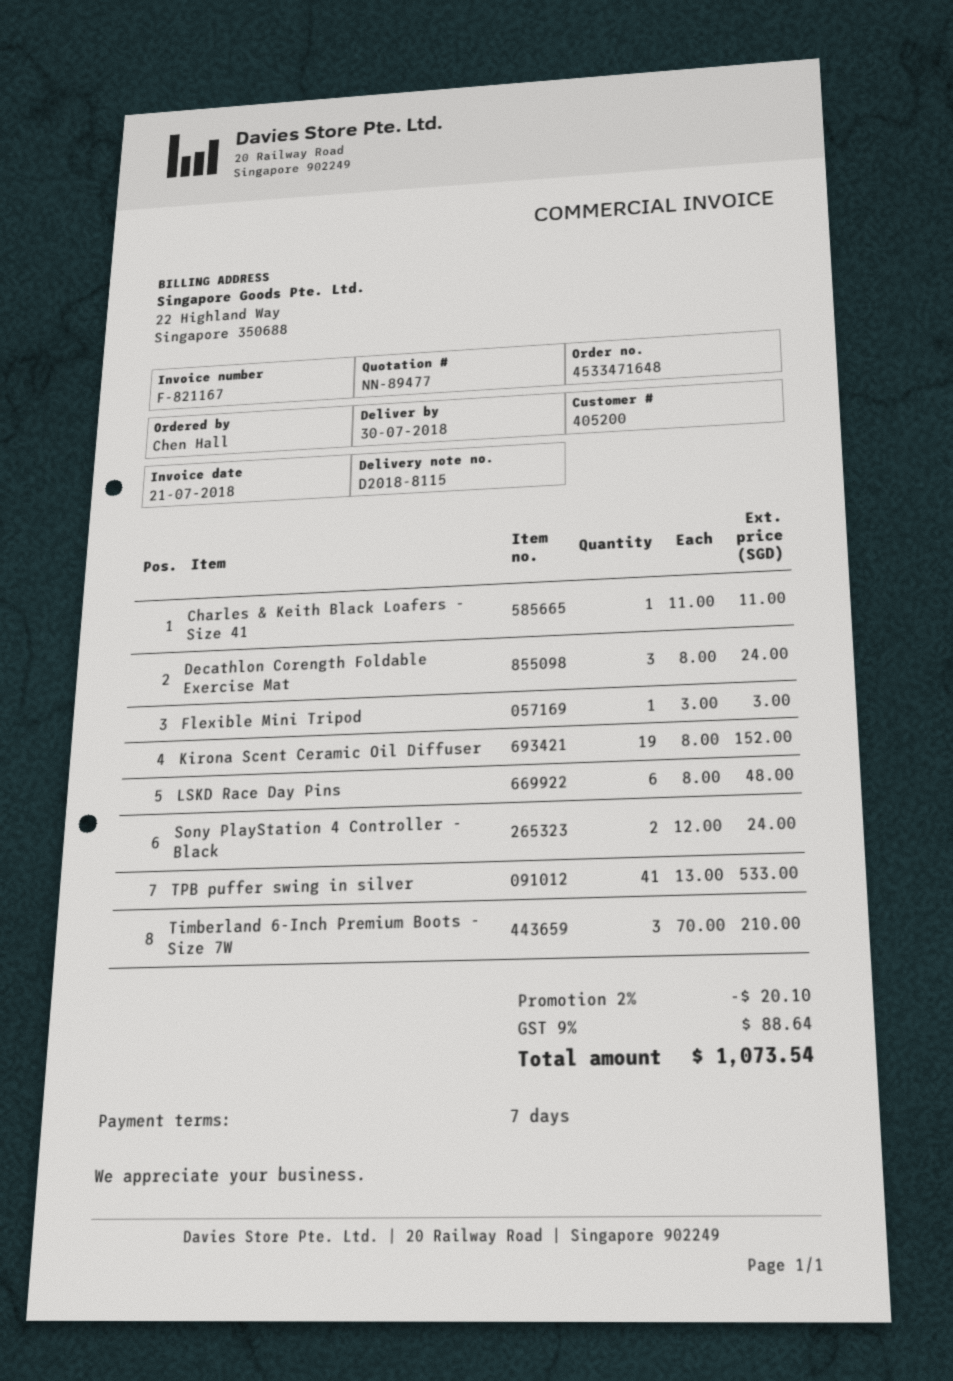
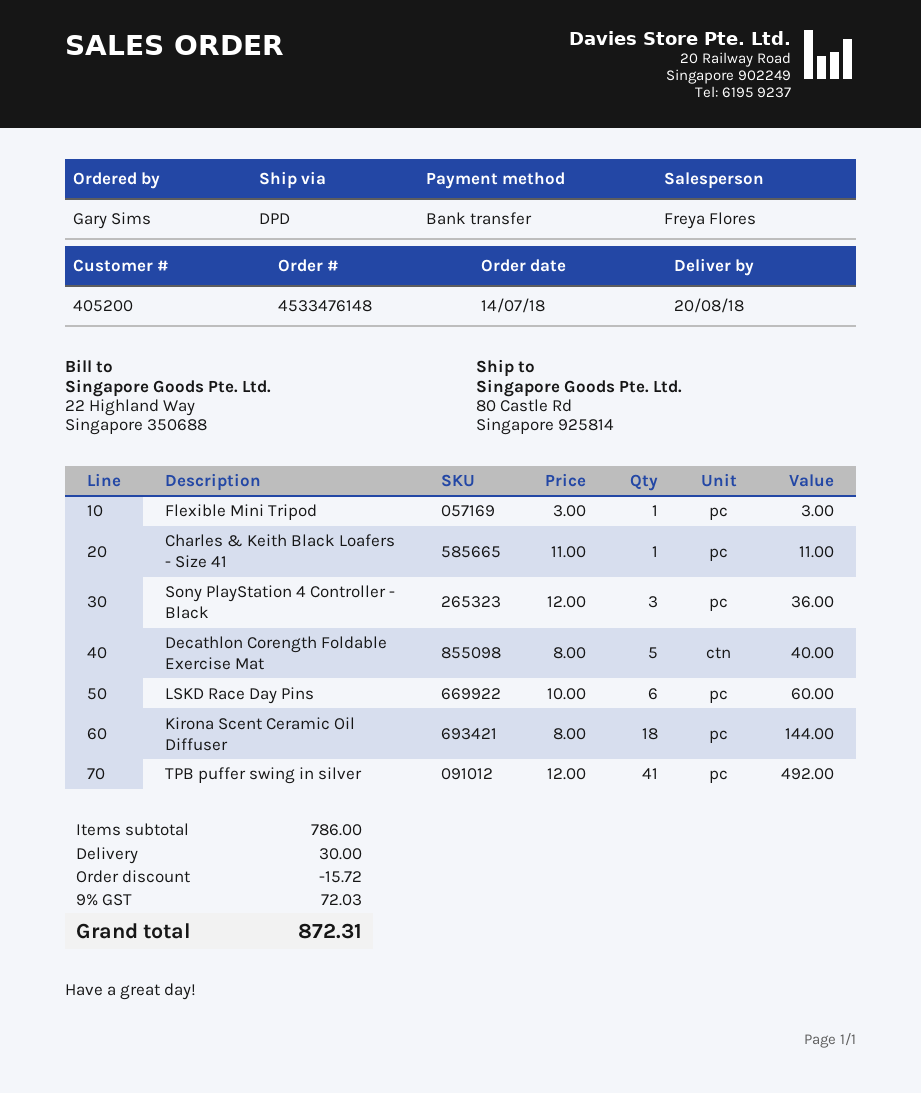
order number: 4533471648 -> 4533476148
delivery date: 2018-07-30 -> 2018-08-20
ordered by: Chen Hall -> Gary Sims
Decathlon Corength Foldable Exercise Mat: 3 x 8.00 = 24.00 -> 5 x 8.00 = 40.00
Kirona Scent Ceramic Oil Diffuser: 19 x 8.00 = 152.00 -> 18 x 8.00 = 144.00
LSKD Race Day Pins: 6 x 8.00 = 48.00 -> 6 x 10.00 = 60.00
Sony PlayStation 4 Controller - Black: 2 x 12.00 = 24.00 -> 3 x 12.00 = 36.00
TPB puffer swing in silver: 41 x 13.00 = 533.00 -> 41 x 12.00 = 492.00
Timberland 6-Inch Premium Boots - Size 7W: 3 x 70.00 = 210.00 -> none
discount: 20.10 -> 15.72
shipping: none -> 30.00
tax: 9% = 88.64 -> 9% = 72.03
total: 1073.54 -> 872.31

